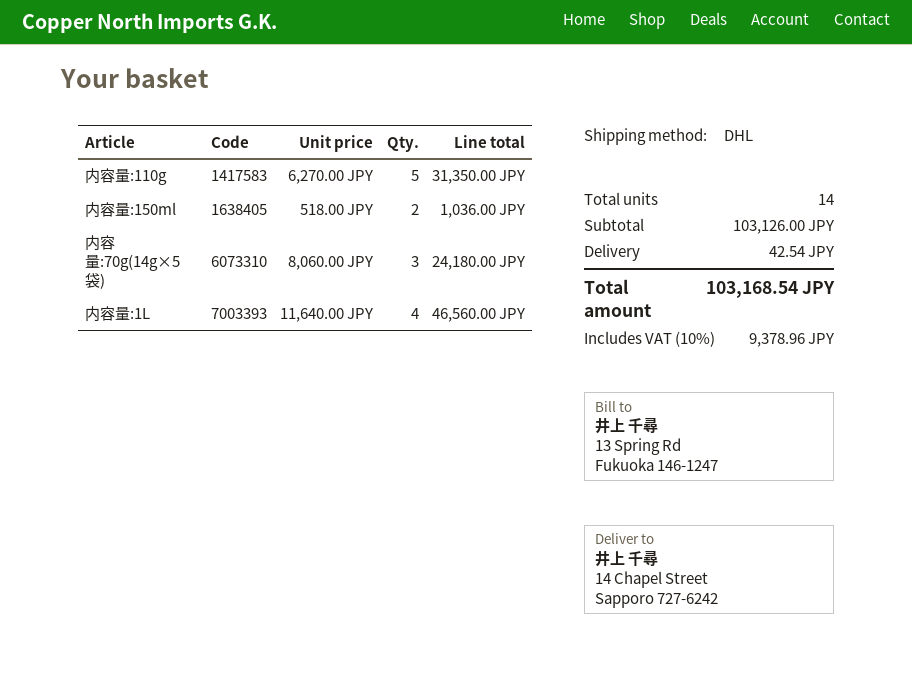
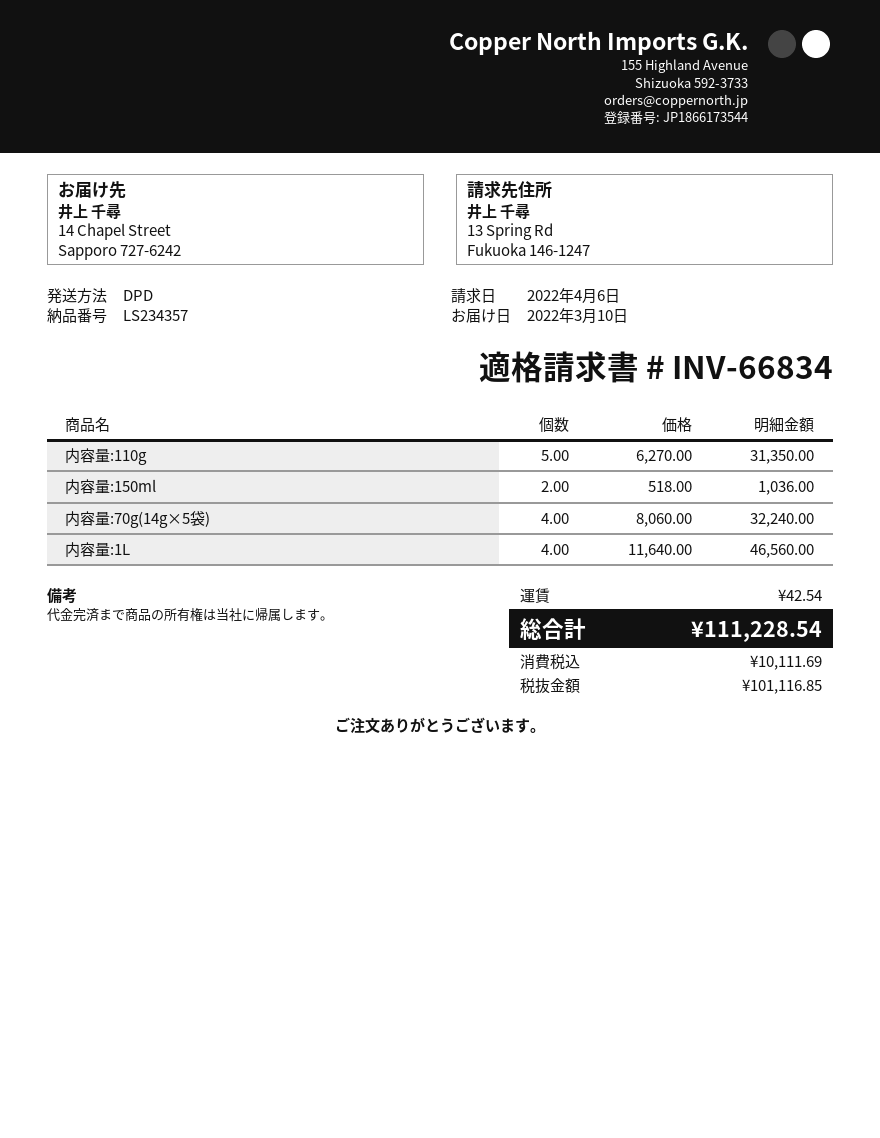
shipping method: DHL -> DPD
内容量:70g(14g×5袋): 3 x 8060.00 = 24180.00 -> 4 x 8060.00 = 32240.00
tax: 9378.96 -> 10111.69
total: 103168.54 -> 111228.54

